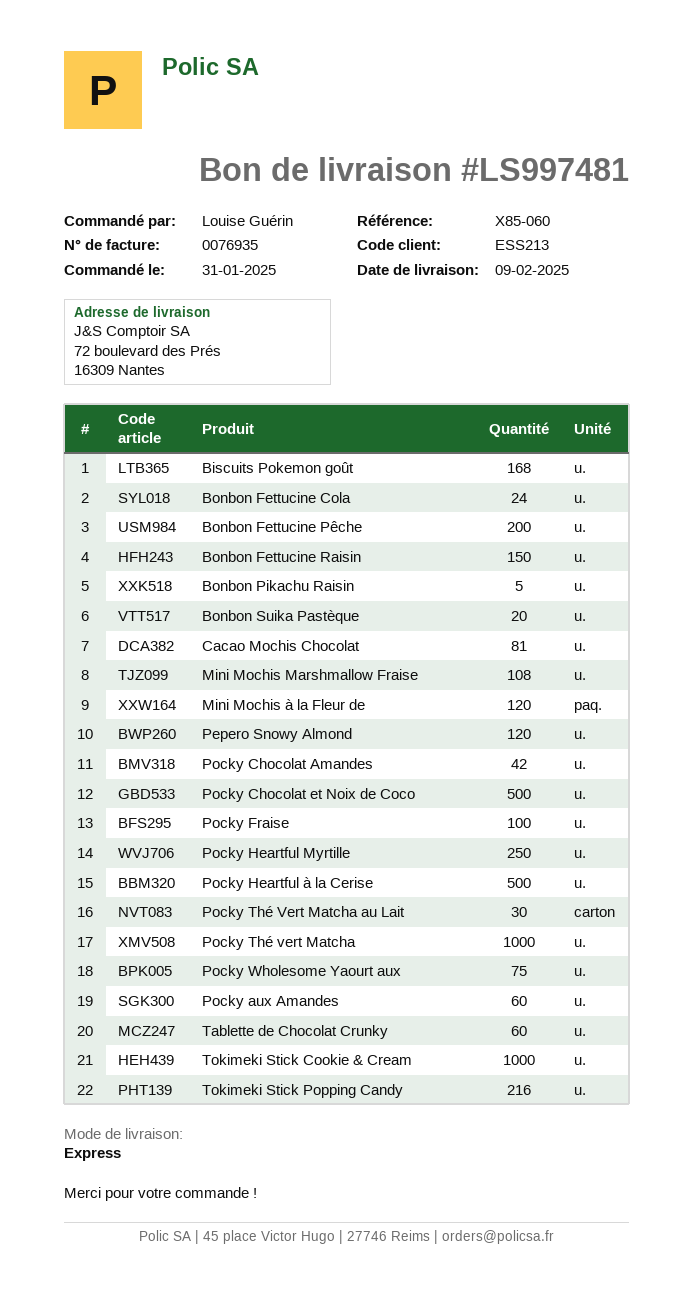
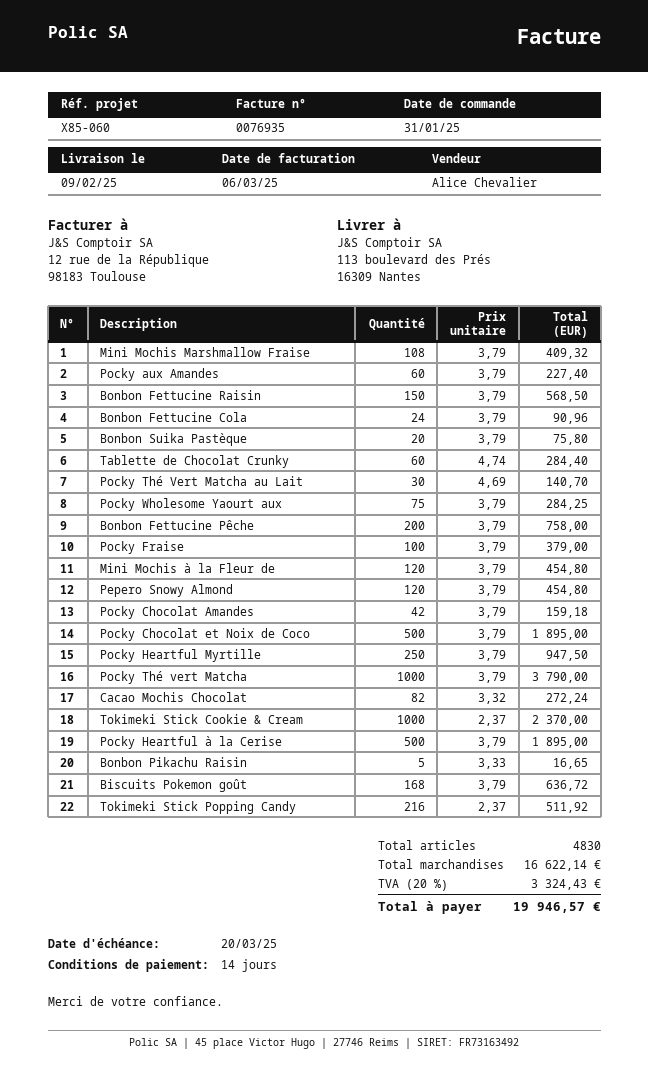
ship to: 72 boulevard des Prés, 16309 Nantes -> 113 boulevard des Prés, 16309 Nantes
Cacao Mochis Chocolat: 81 -> 82

